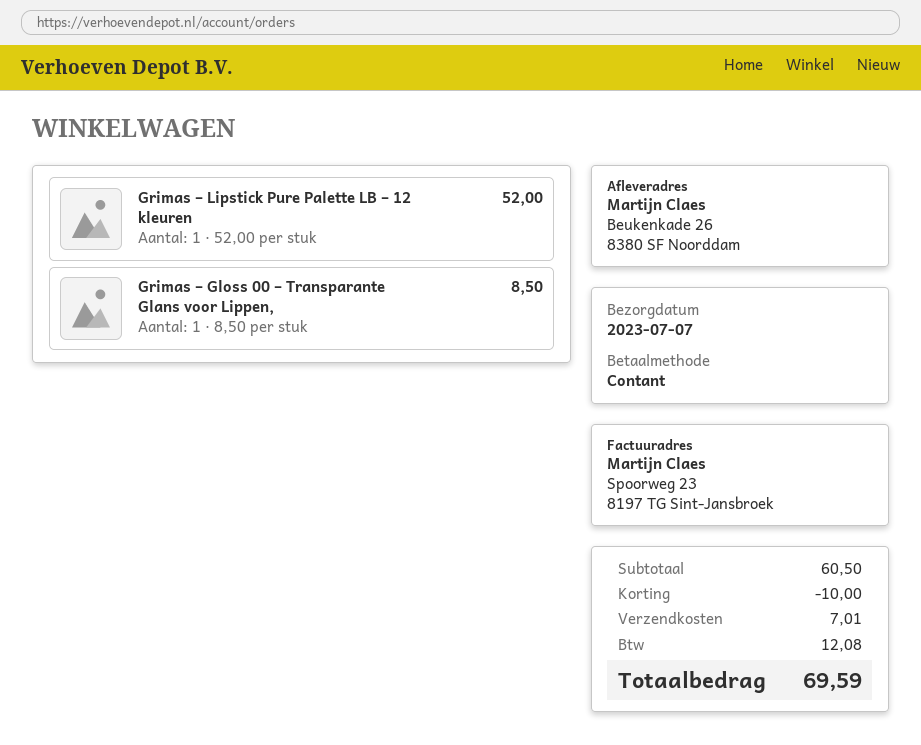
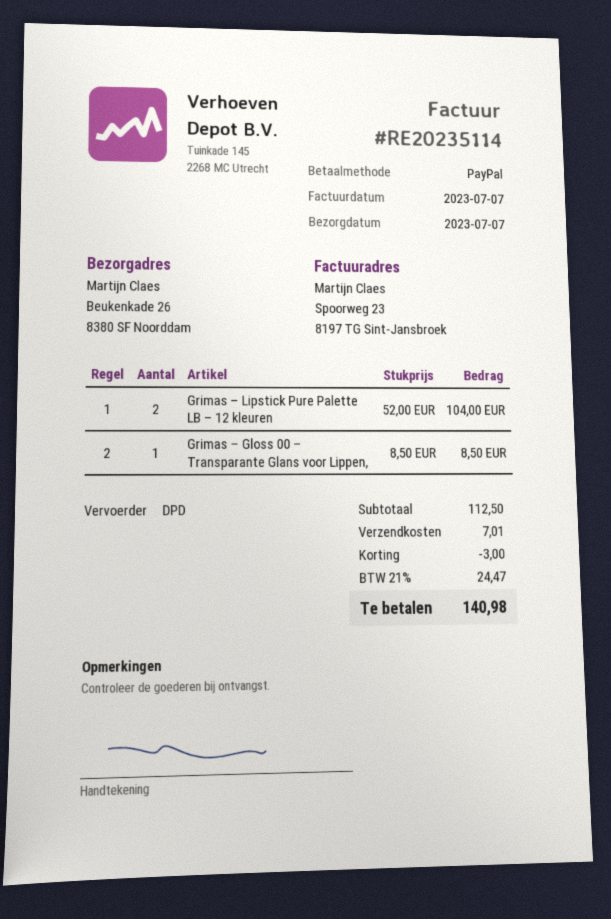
payment method: cash -> PayPal
Grimas – Lipstick Pure Palette LB – 12 kleuren: 1 x 52.00 = 52.00 -> 2 x 52.00 = 104.00
subtotal: 60.50 -> 112.50
discount: 10.00 -> 3.00
tax: 12.08 -> 24.47
total: 69.59 -> 140.98

